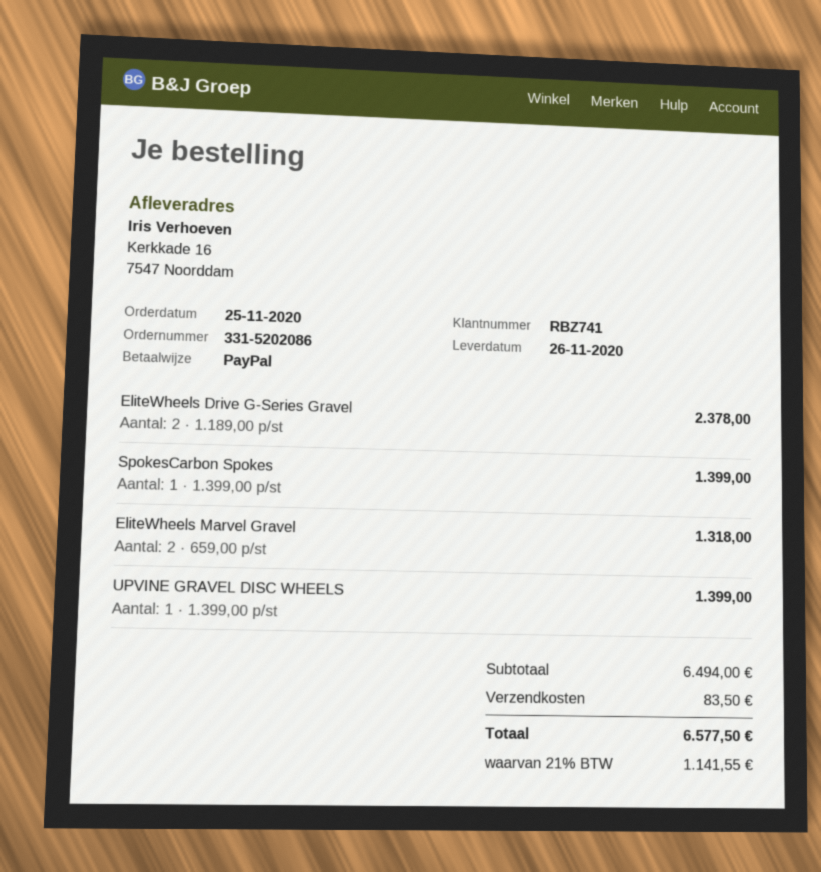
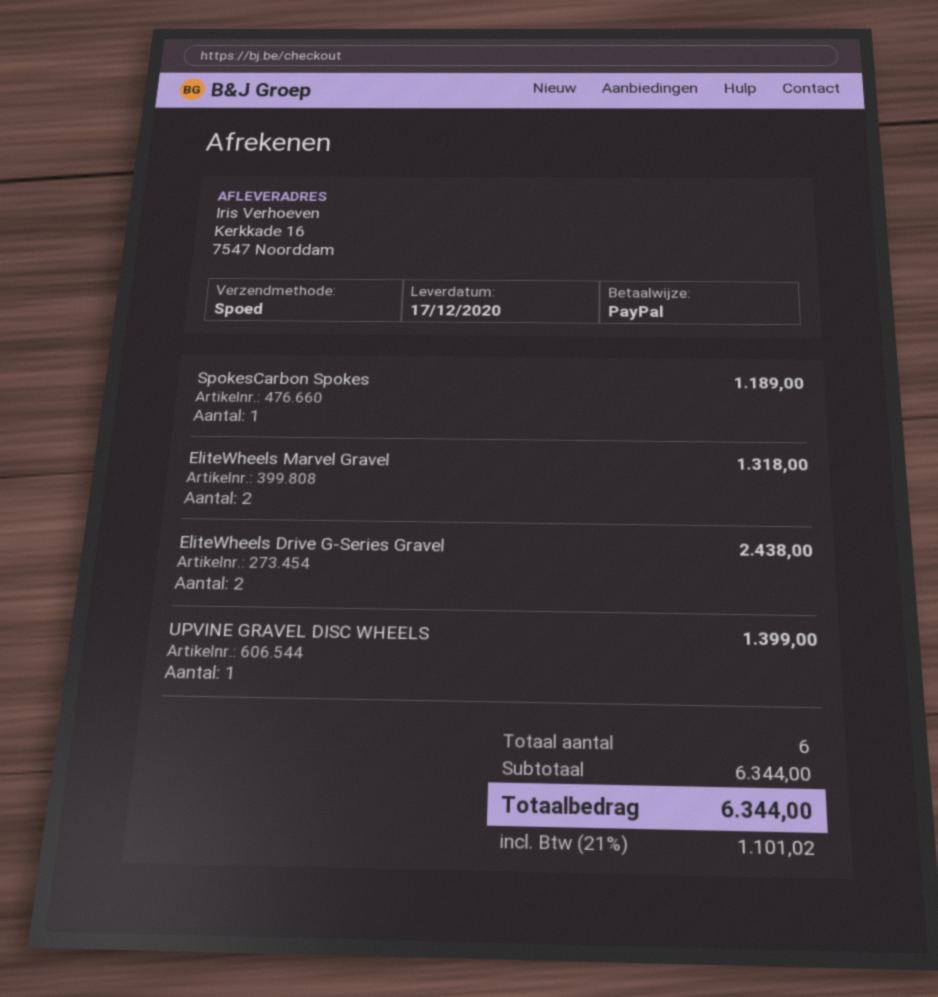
delivery date: 2020-11-26 -> 2020-12-17
EliteWheels Drive G-Series Gravel: 2 for 2378.00 -> 2 for 2438.00
SpokesCarbon Spokes: 1 for 1399.00 -> 1 for 1189.00
subtotal: 6494.00 -> 6344.00
shipping: 83.50 -> none
tax: 21% = 1141.55 -> 21% = 1101.02
total: 6577.50 -> 6344.00

